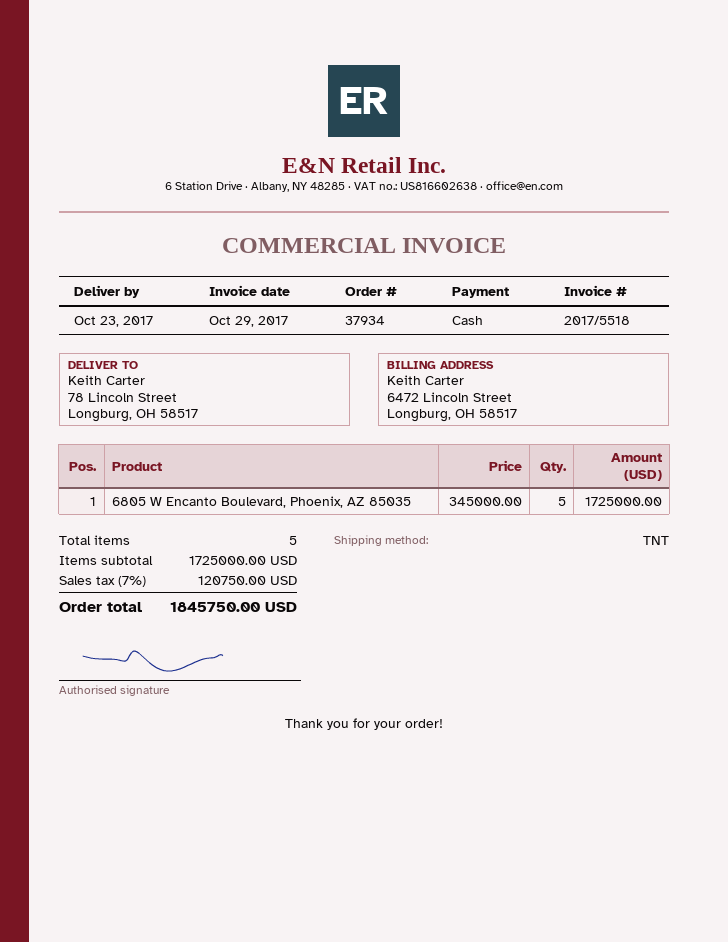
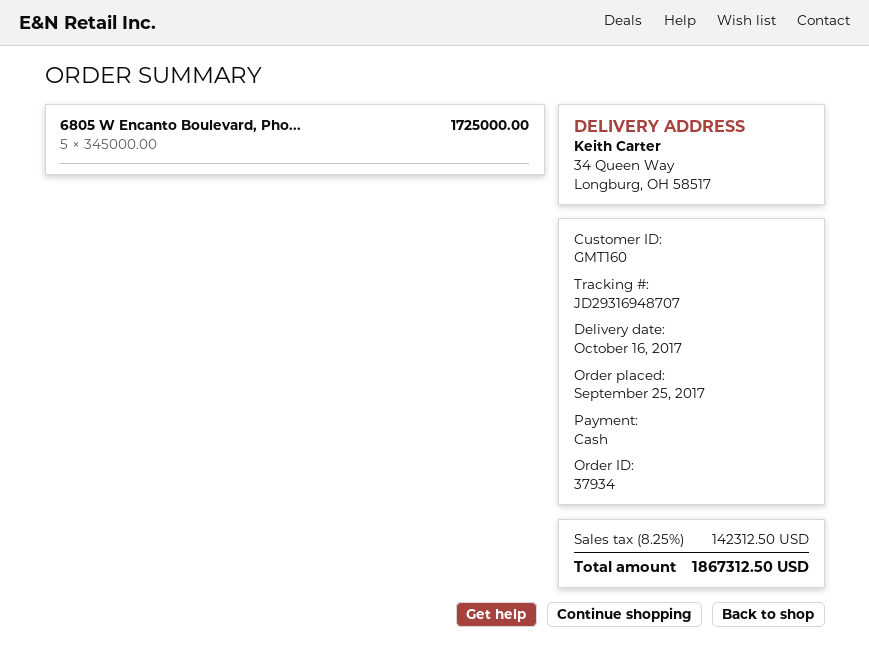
delivery date: 2017-10-23 -> 2017-10-16
ship to: 78 Lincoln Street, Longburg, OH 58517 -> 34 Queen Way, Longburg, OH 58517
tax: 7% = 120750.00 -> 8.25% = 142312.50
total: 1845750.00 -> 1867312.50

